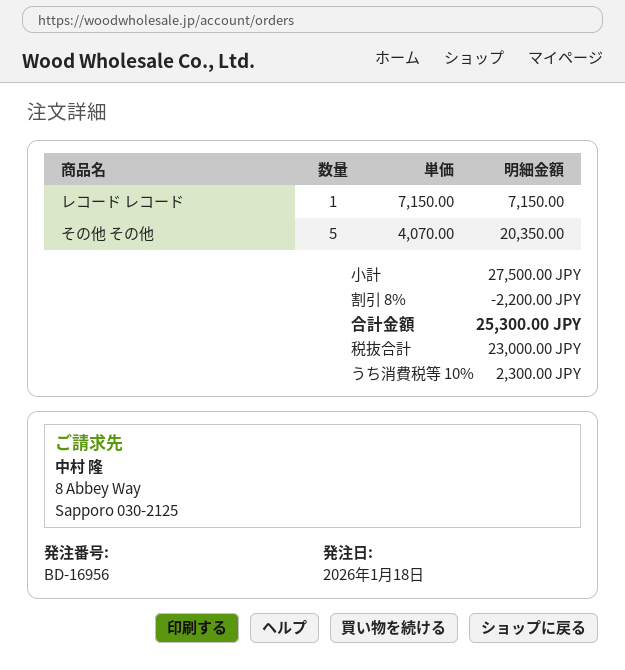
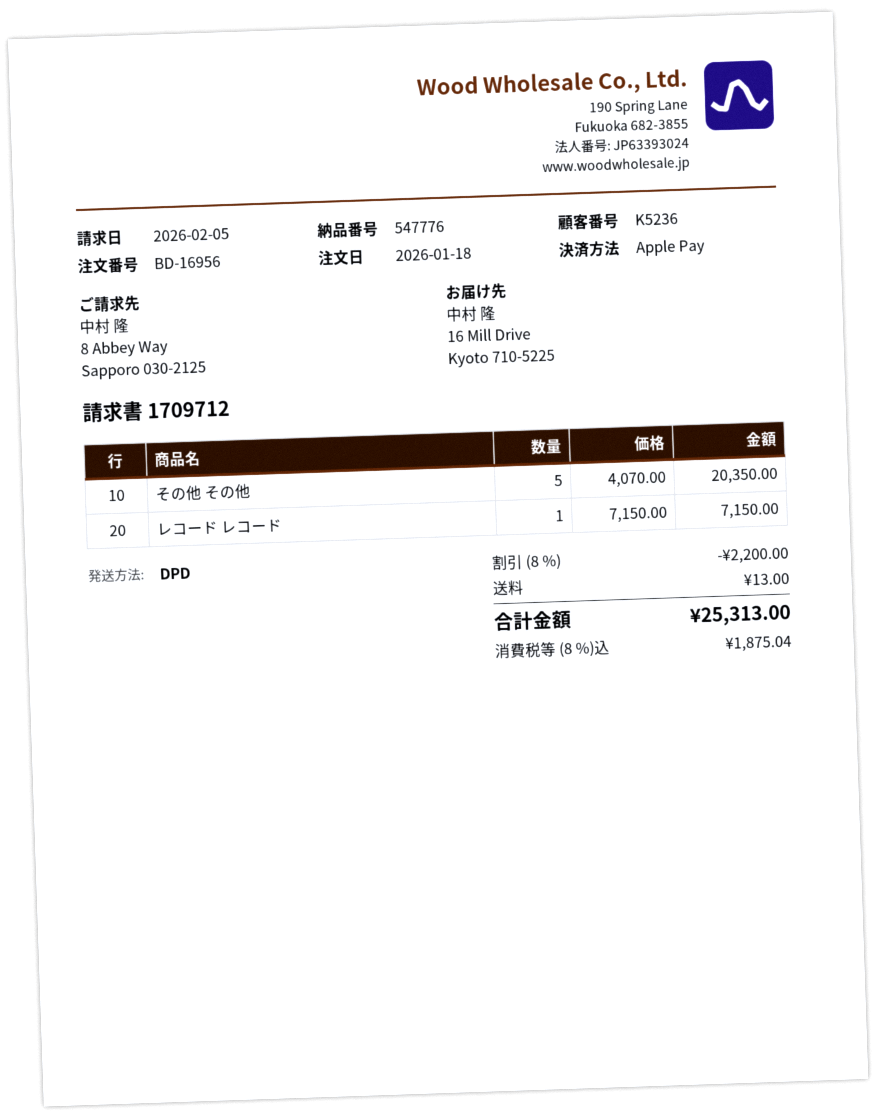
shipping: none -> 13.00
tax: 10% = 2300.00 -> 8% = 1875.04
total: 25300.00 -> 25313.00

